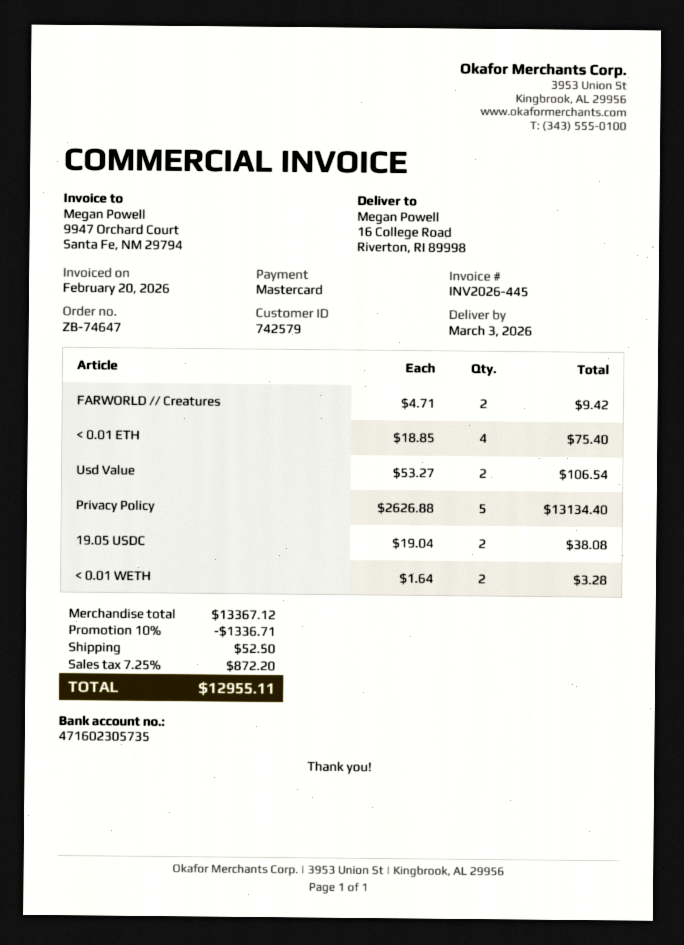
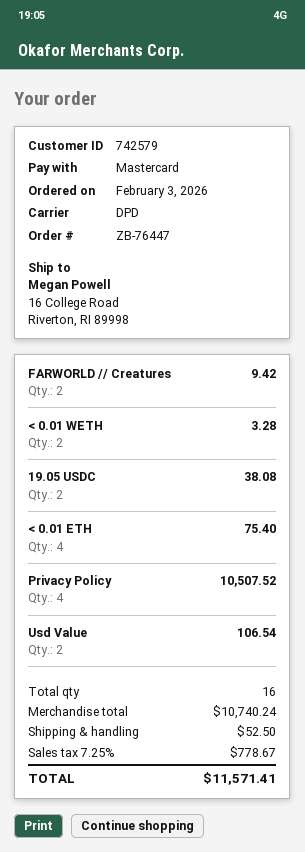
order number: ZB-74647 -> ZB-76447
Privacy Policy: 5 for 13134.40 -> 4 for 10507.52
subtotal: 13367.12 -> 10740.24
discount: 10% = 1336.71 -> none
tax: 7.25% = 872.20 -> 7.25% = 778.67
total: 12955.11 -> 11571.41

